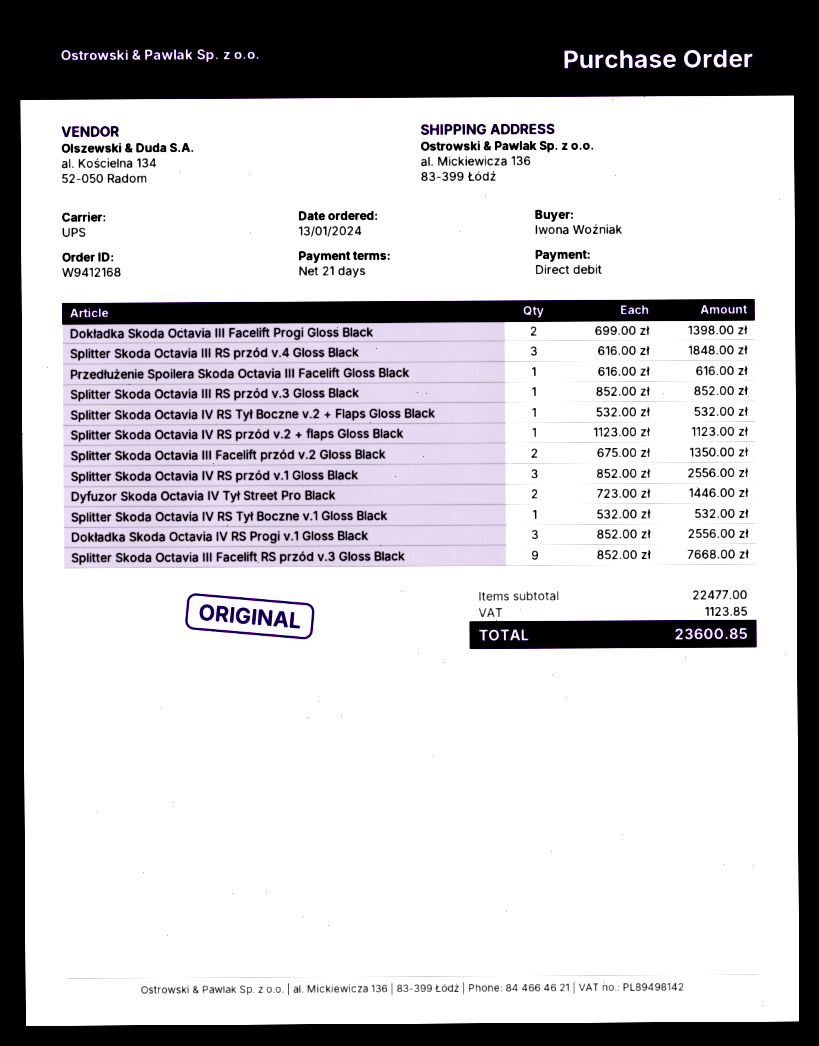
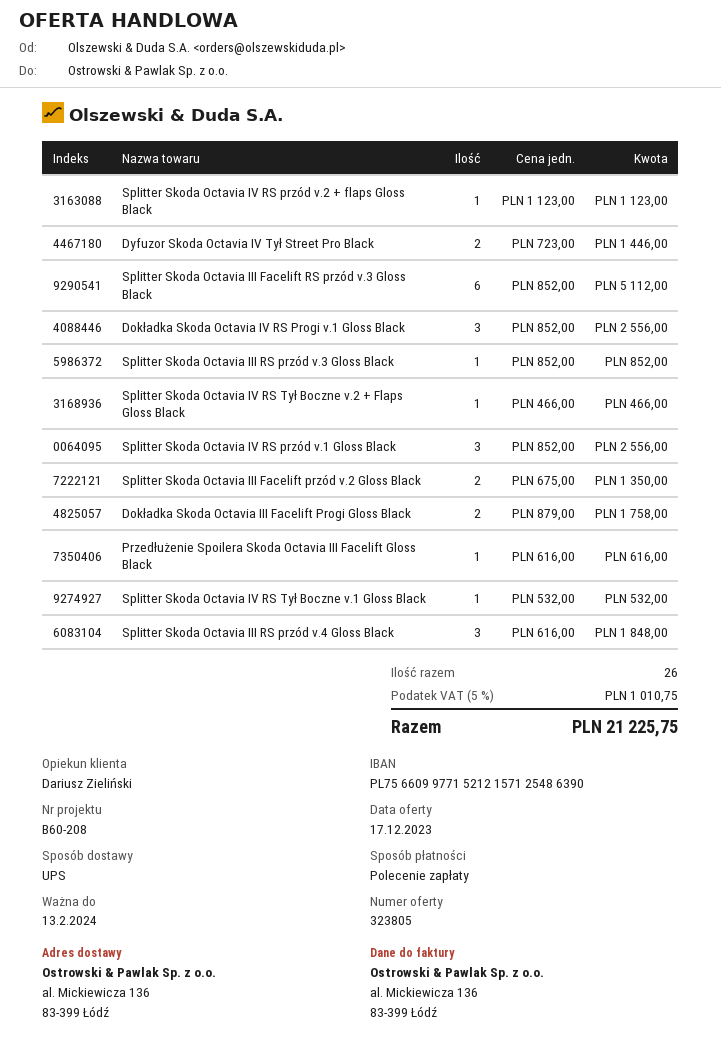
Dokładka Skoda Octavia III Facelift Progi Gloss Black: 2 x 699.00 = 1398.00 -> 2 x 879.00 = 1758.00
Splitter Skoda Octavia IV RS Tył Boczne v.2 + Flaps Gloss Black: 1 x 532.00 = 532.00 -> 1 x 466.00 = 466.00
Splitter Skoda Octavia III Facelift RS przód v.3 Gloss Black: 9 x 852.00 = 7668.00 -> 6 x 852.00 = 5112.00
tax: 1123.85 -> 1010.75
total: 23600.85 -> 21225.75

